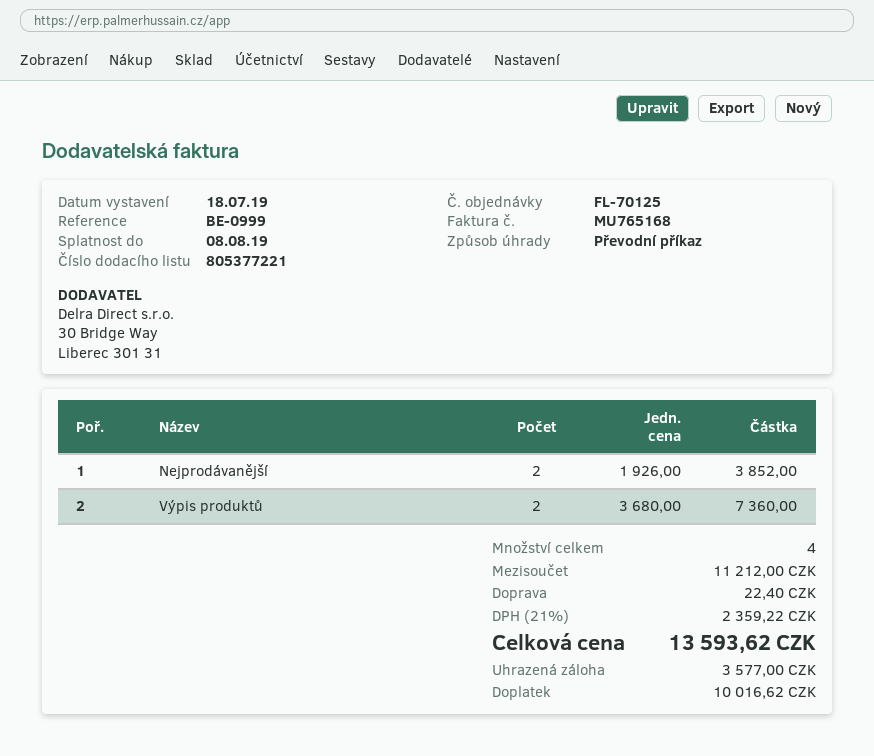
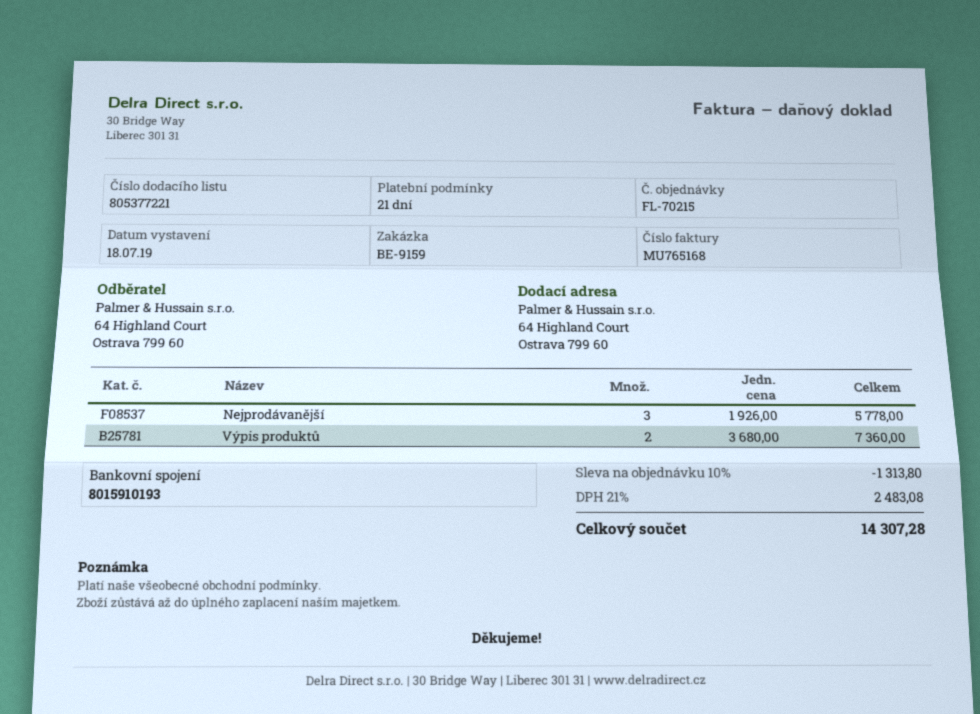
order number: FL-70125 -> FL-70215
reference: BE-0999 -> BE-9159
Nejprodávanější: 2 x 1926.00 = 3852.00 -> 3 x 1926.00 = 5778.00
discount: none -> 10% = 1313.80
shipping: 22.40 -> none
tax: 21% = 2359.22 -> 21% = 2483.08
total: 13593.62 -> 14307.28

